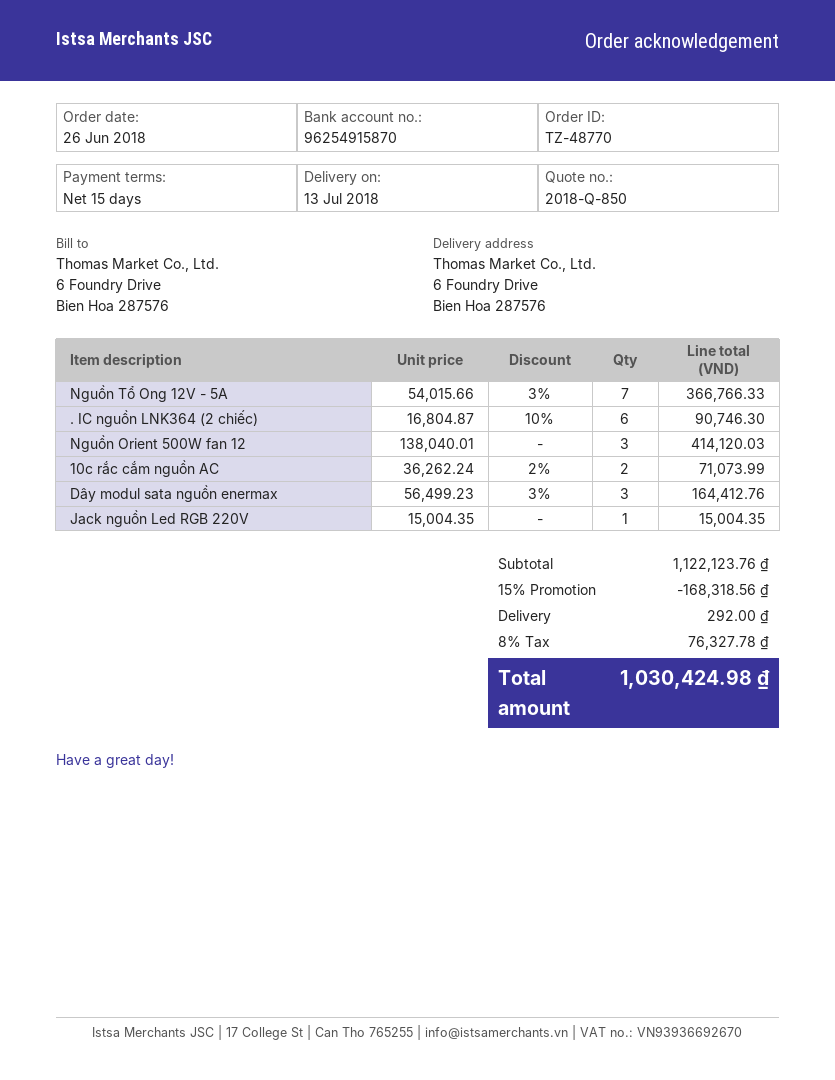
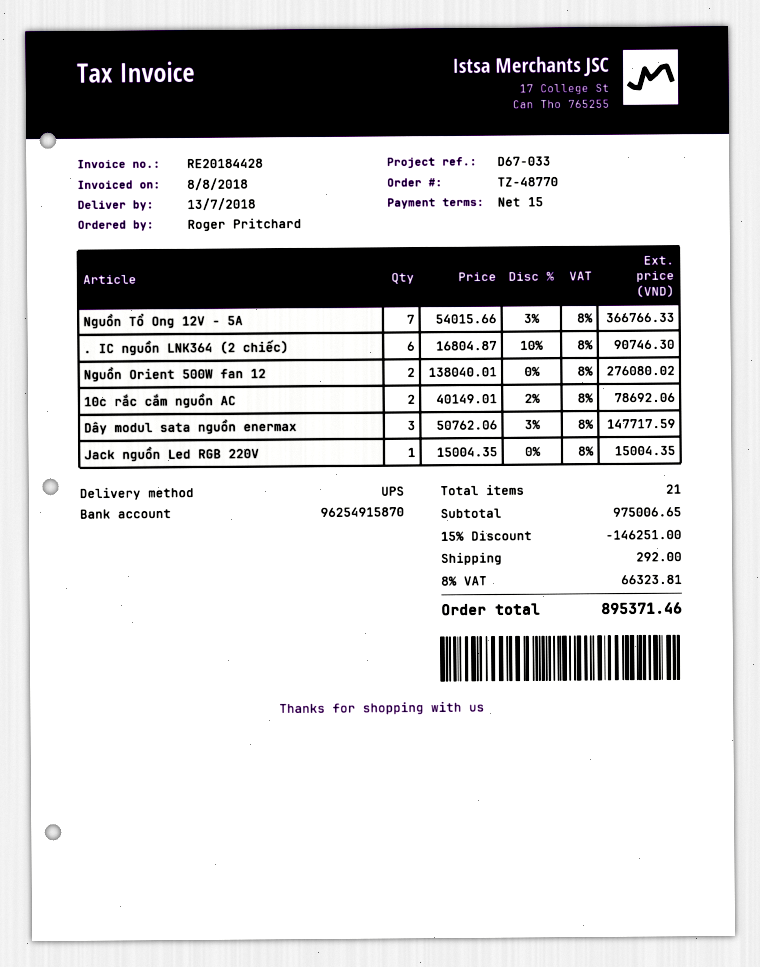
Nguồn Orient 500W fan 12: 3 x 138040.01 = 414120.03 -> 2 x 138040.01 = 276080.02
10c rắc cắm nguồn AC: 2 x 36262.24 - 2% = 71073.99 -> 2 x 40149.01 - 2% = 78692.06
Dây modul sata nguồn enermax: 3 x 56499.23 - 3% = 164412.76 -> 3 x 50762.06 - 3% = 147717.59
subtotal: 1122123.76 -> 975006.65
discount: 15% = 168318.56 -> 15% = 146251.00
tax: 8% = 76327.78 -> 8% = 66323.81
total: 1030424.98 -> 895371.46

